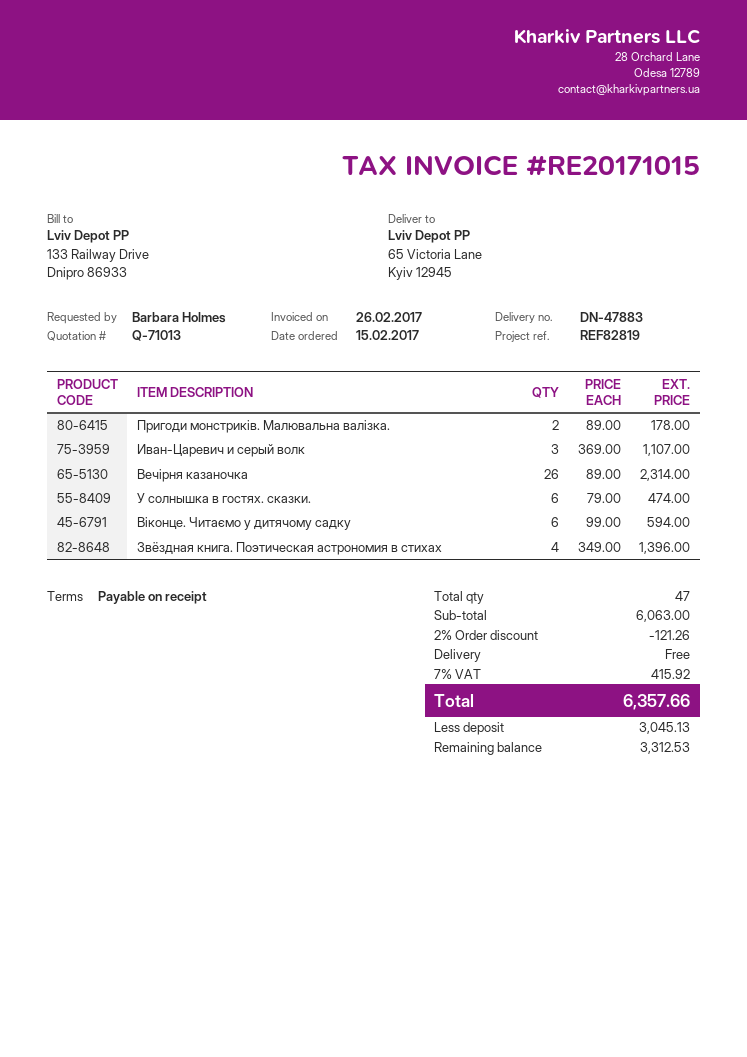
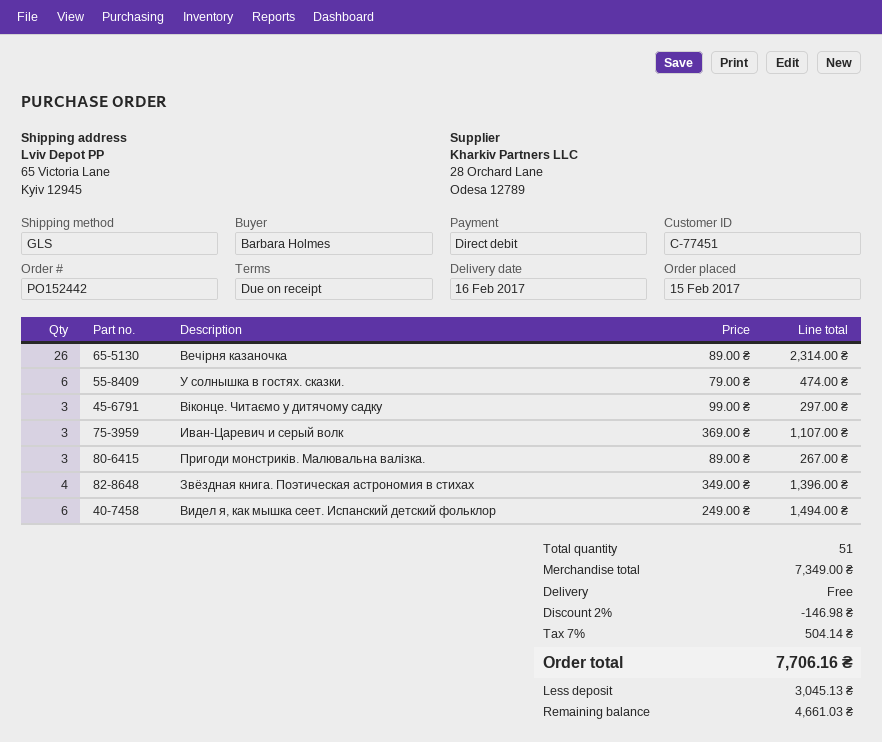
Пригоди монстриків. Малювальна валізка.: 2 x 89.00 = 178.00 -> 3 x 89.00 = 267.00
Віконце. Читаємо у дитячому садку: 6 x 99.00 = 594.00 -> 3 x 99.00 = 297.00
Видел я, как мышка сеет. Испанский детский фольклор: none -> 6 x 249.00 = 1494.00
total quantity: 47 -> 51
subtotal: 6063.00 -> 7349.00
discount: 2% = 121.26 -> 2% = 146.98
tax: 7% = 415.92 -> 7% = 504.14
total: 6357.66 -> 7706.16
balance: 3312.53 -> 4661.03

